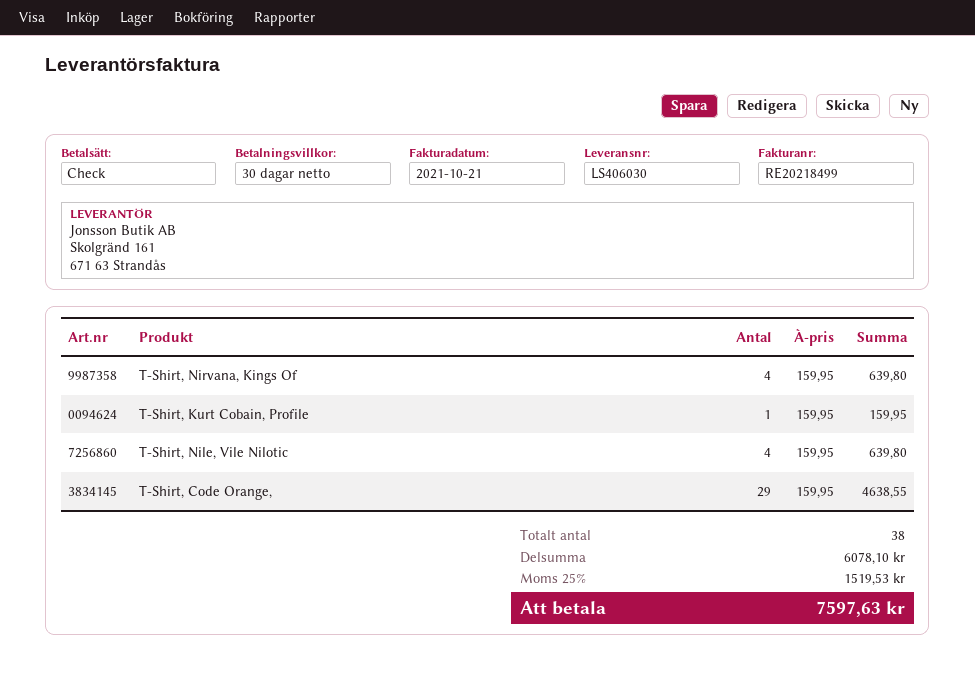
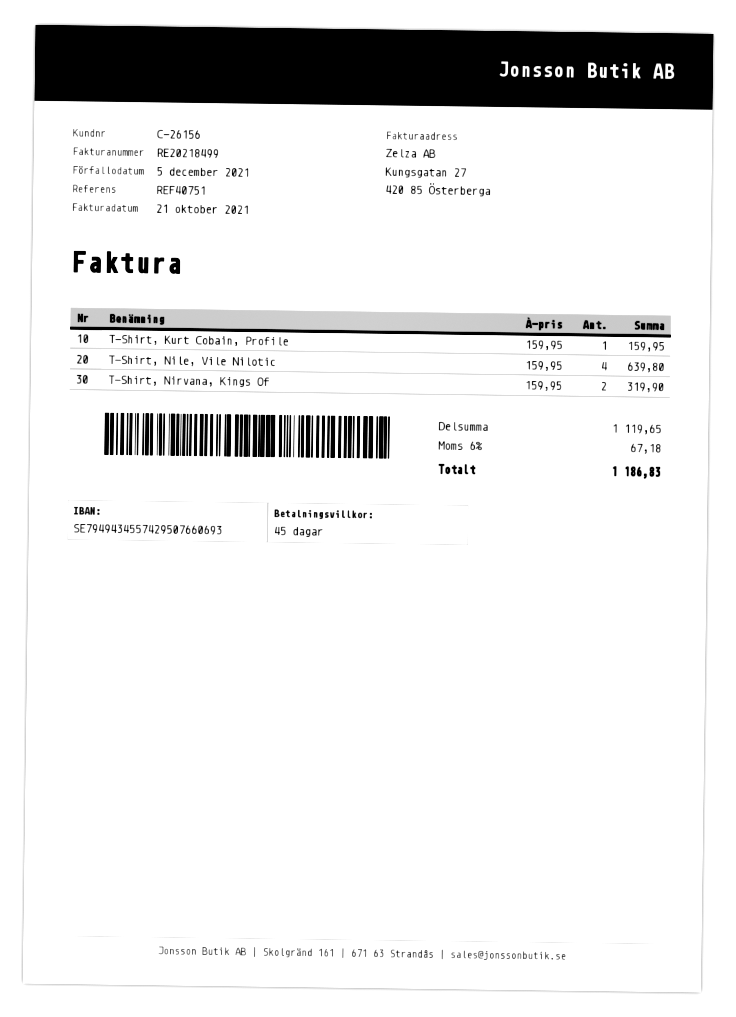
payment terms: 30 days -> 45 days
T-Shirt, Nirvana, Kings Of: 4 x 159.95 = 639.80 -> 2 x 159.95 = 319.90
T-Shirt, Code Orange,: 29 x 159.95 = 4638.55 -> none
subtotal: 6078.10 -> 1119.65
tax: 25% = 1519.53 -> 6% = 67.18
total: 7597.63 -> 1186.83

